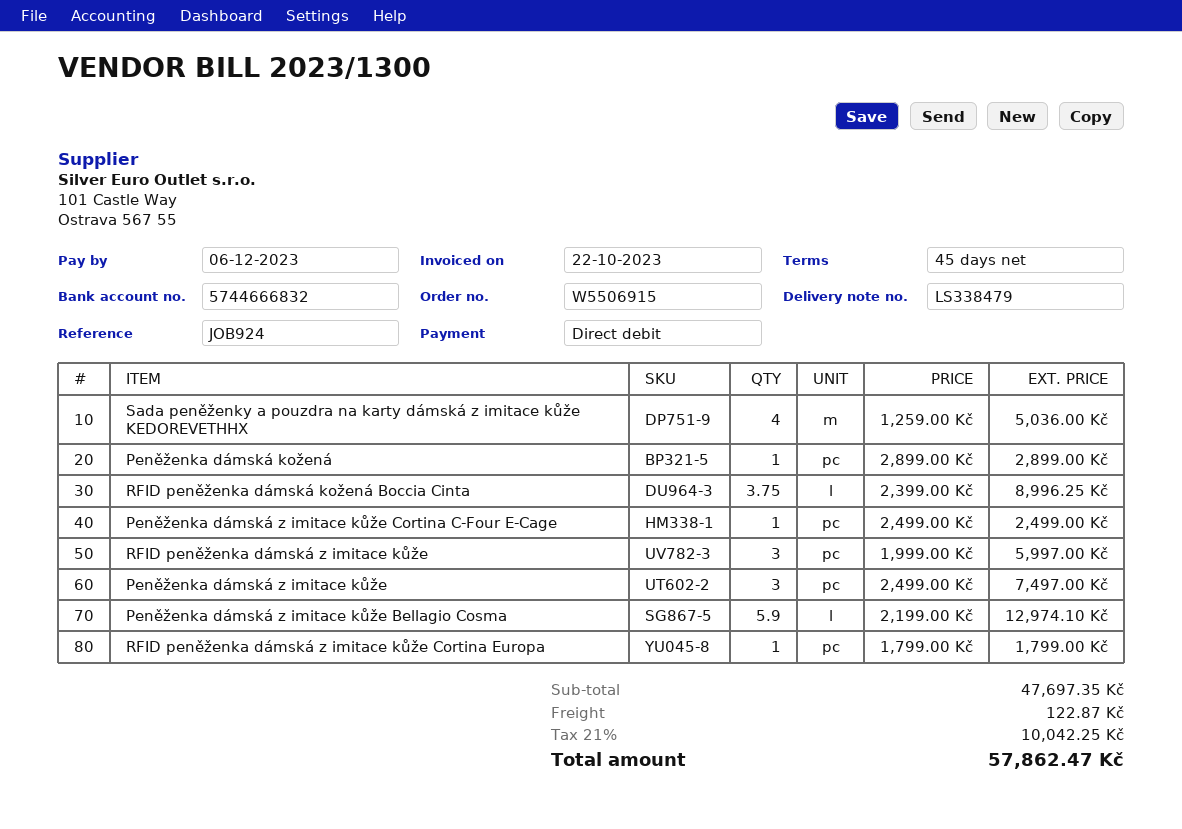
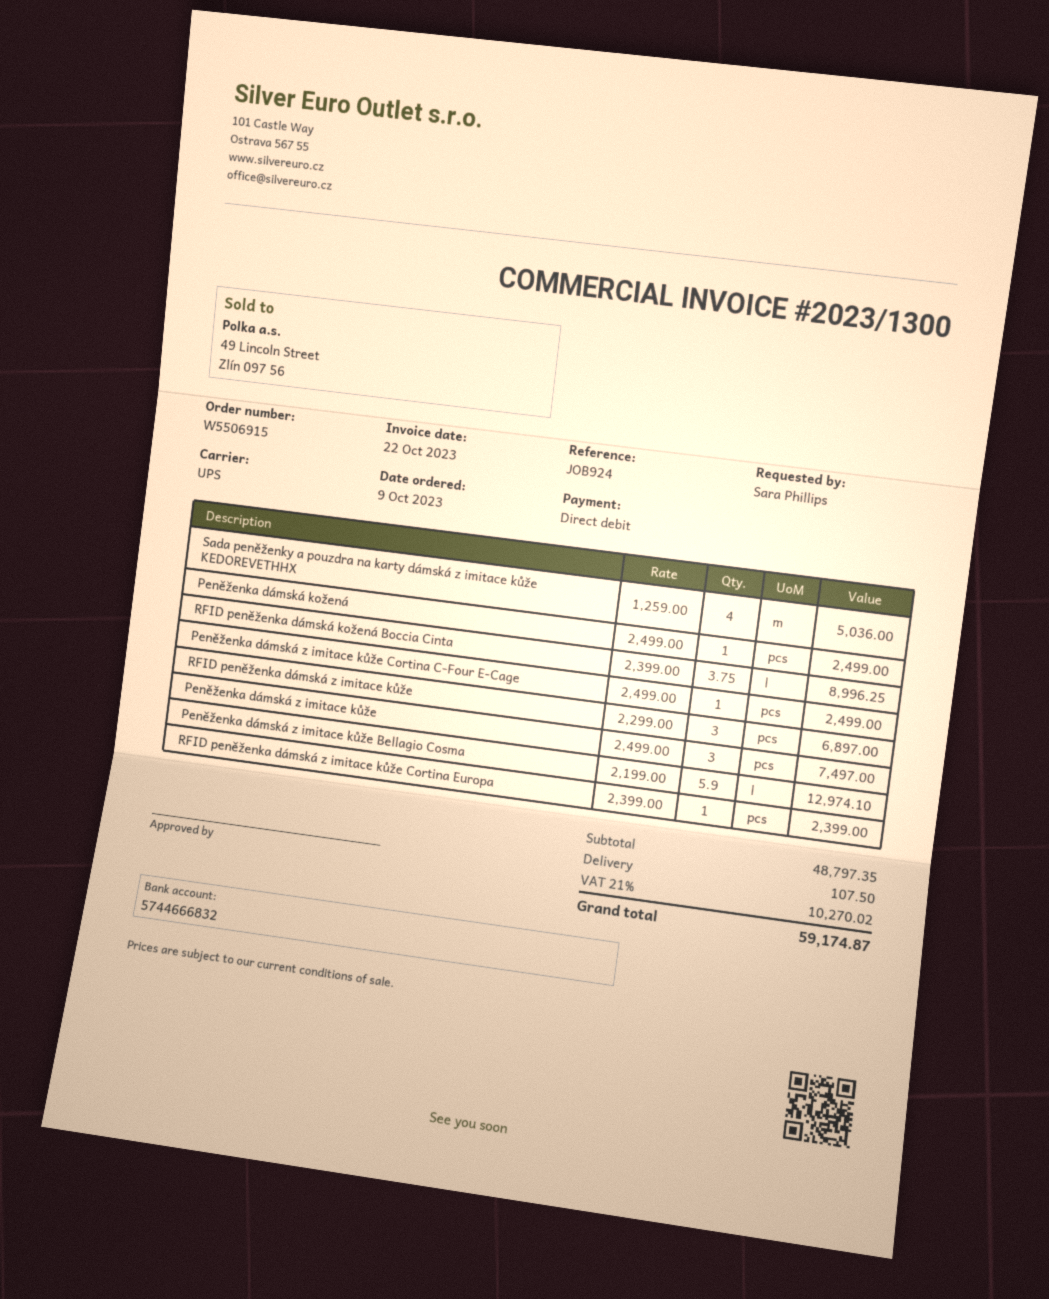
Peněženka dámská kožená: 1 x 2899.00 = 2899.00 -> 1 x 2499.00 = 2499.00
RFID peněženka dámská z imitace kůže: 3 x 1999.00 = 5997.00 -> 3 x 2299.00 = 6897.00
RFID peněženka dámská z imitace kůže Cortina Europa: 1 x 1799.00 = 1799.00 -> 1 x 2399.00 = 2399.00
subtotal: 47697.35 -> 48797.35
shipping: 122.87 -> 107.50
tax: 21% = 10042.25 -> 21% = 10270.02
total: 57862.47 -> 59174.87

